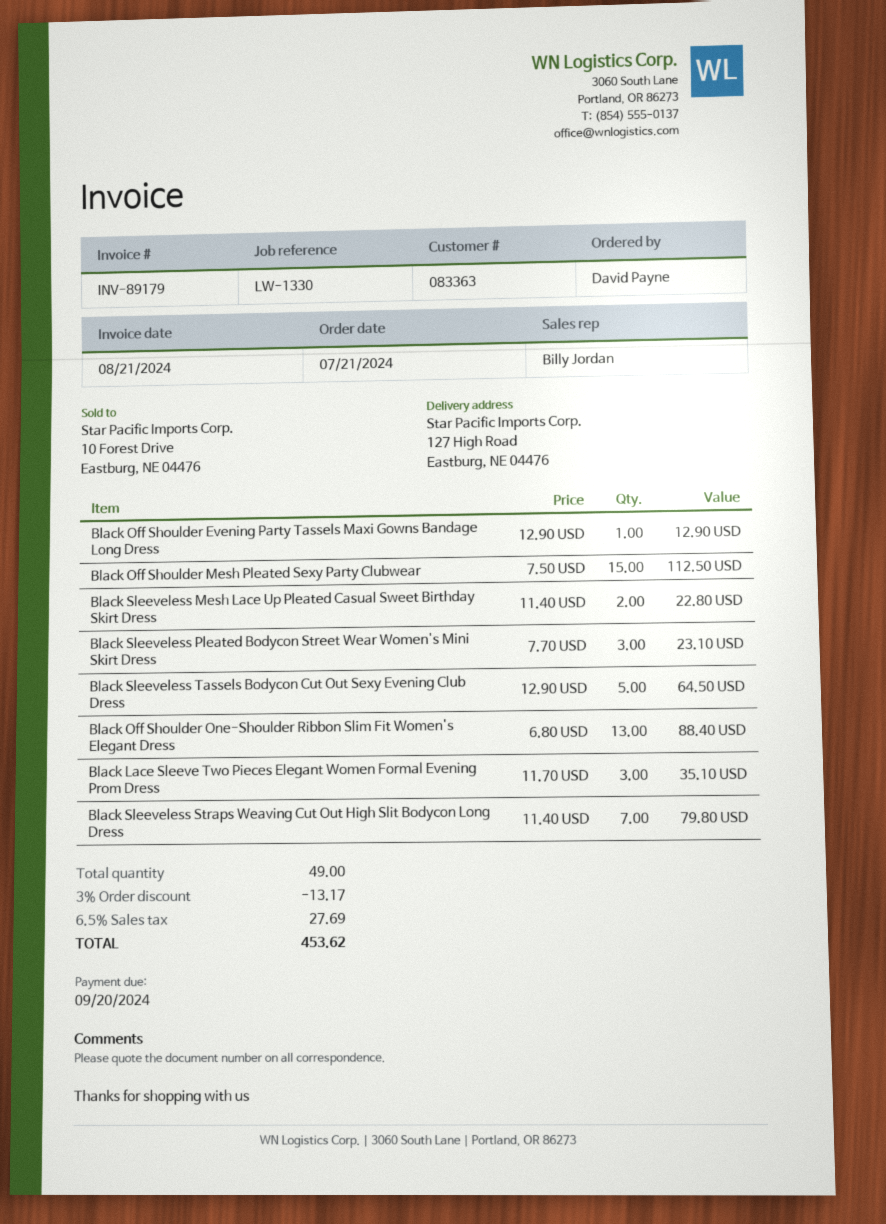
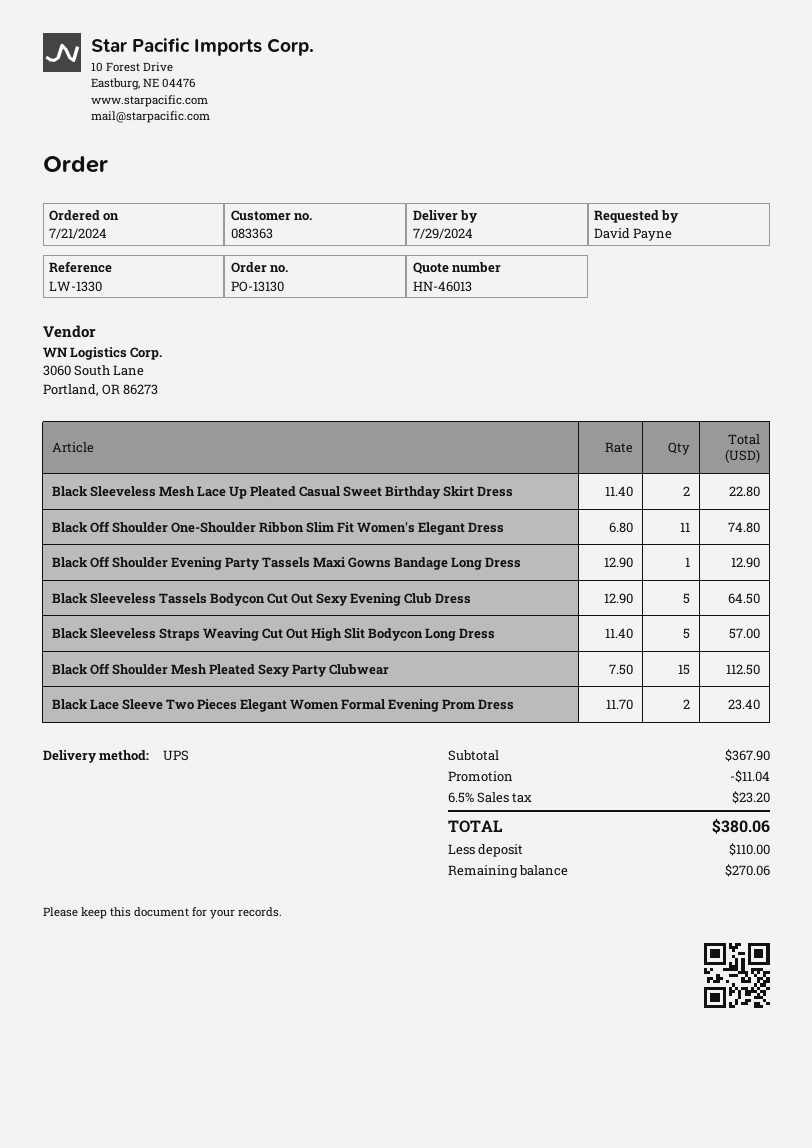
Black Sleeveless Pleated Bodycon Street Wear Women's Mini Skirt Dress: 3 x 7.70 = 23.10 -> none
Black Off Shoulder One-Shoulder Ribbon Slim Fit Women's Elegant Dress: 13 x 6.80 = 88.40 -> 11 x 6.80 = 74.80
Black Lace Sleeve Two Pieces Elegant Women Formal Evening Prom Dress: 3 x 11.70 = 35.10 -> 2 x 11.70 = 23.40
Black Sleeveless Straps Weaving Cut Out High Slit Bodycon Long Dress: 7 x 11.40 = 79.80 -> 5 x 11.40 = 57.00
discount: 13.17 -> 11.04
tax: 6.5% = 27.69 -> 6.5% = 23.20
total: 453.62 -> 380.06

